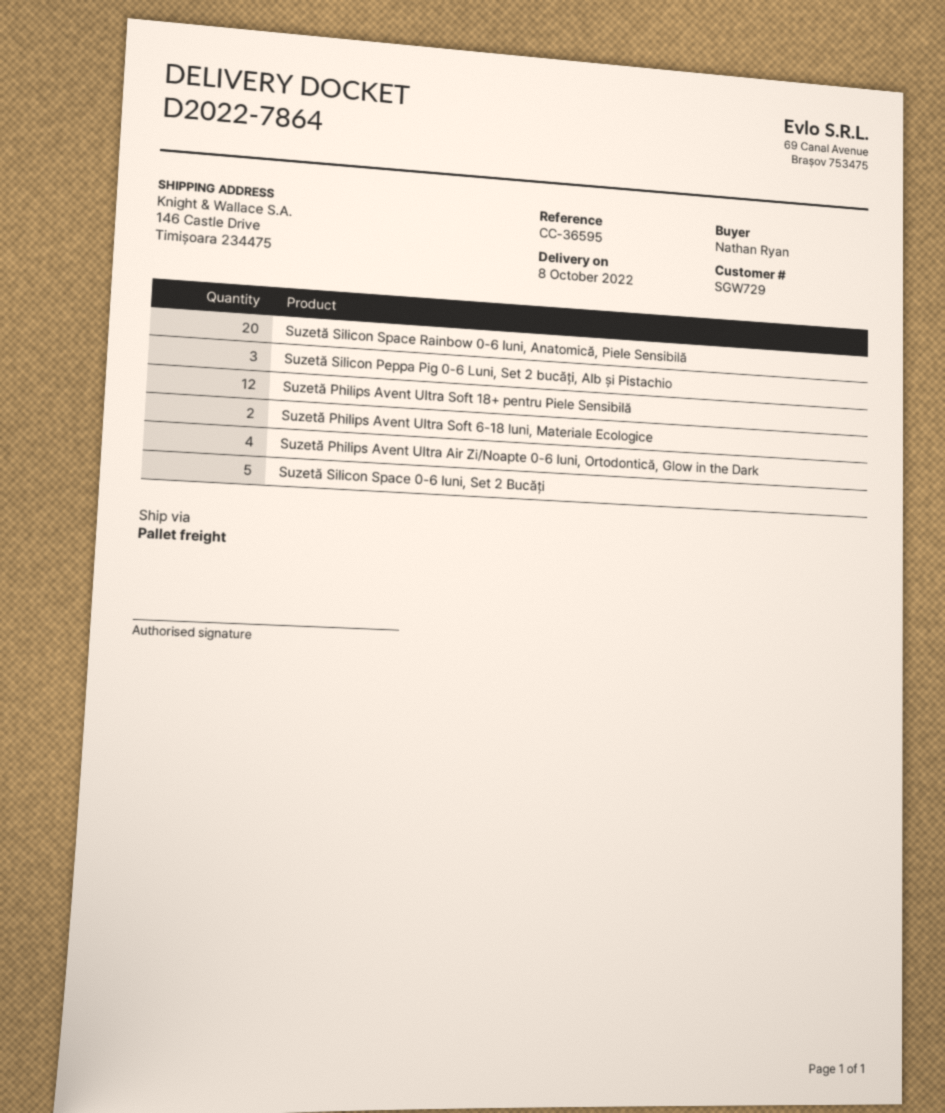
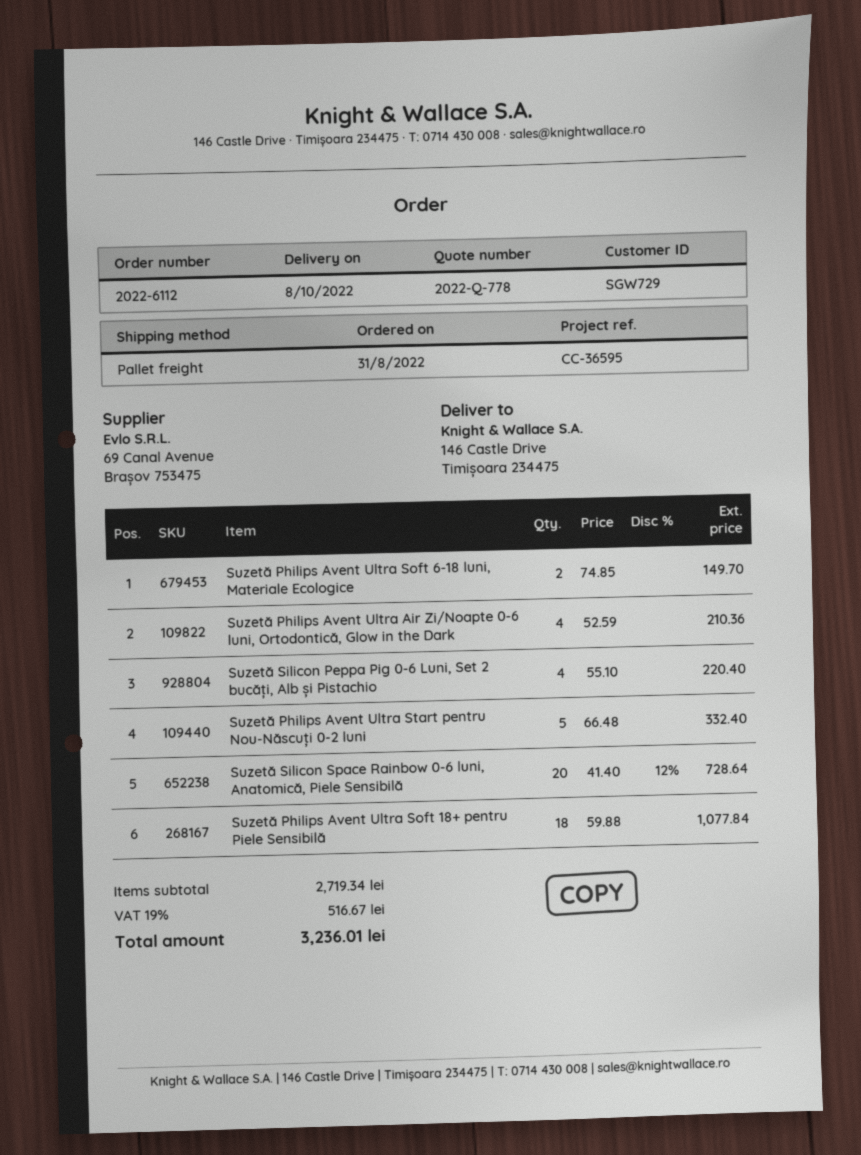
Suzetă Silicon Peppa Pig 0-6 Luni, Set 2 bucăți, Alb și Pistachio: 3 -> 4
Suzetă Philips Avent Ultra Soft 18+ pentru Piele Sensibilă: 12 -> 18
Suzetă Silicon Space 0-6 luni, Set 2 Bucăți: 5 -> none
Suzetă Philips Avent Ultra Start pentru Nou-Născuți 0-2 luni: none -> 5

